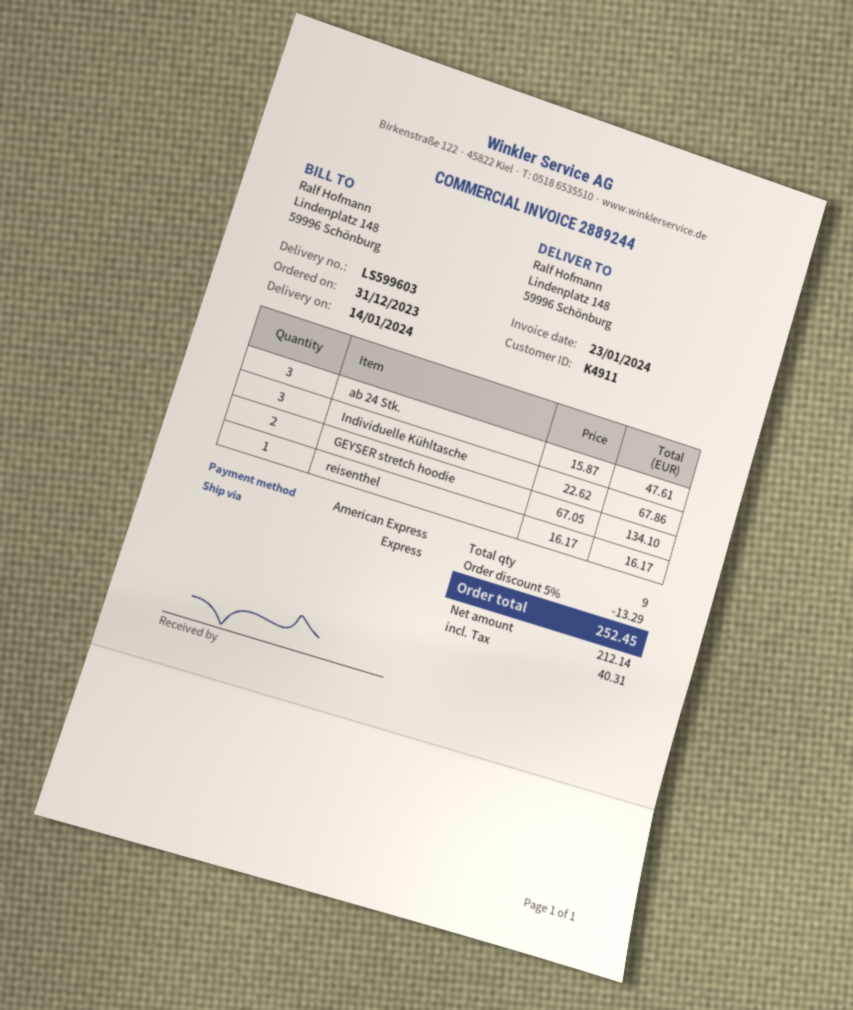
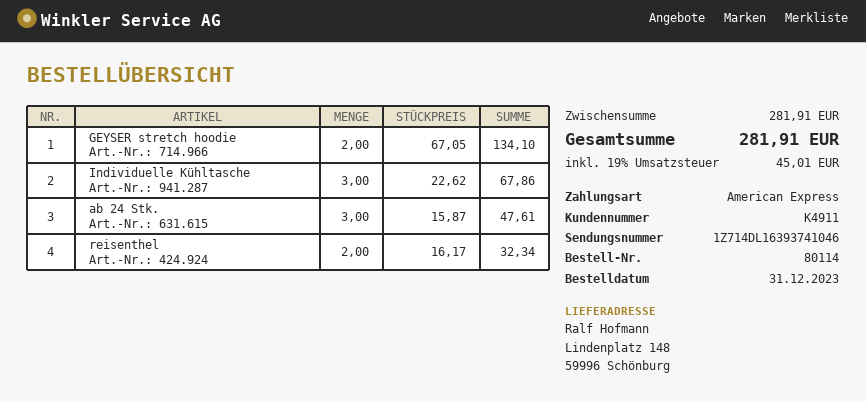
reisenthel: 1 x 16.17 = 16.17 -> 2 x 16.17 = 32.34
discount: 5% = 13.29 -> none
tax: 40.31 -> 45.01
total: 252.45 -> 281.91

